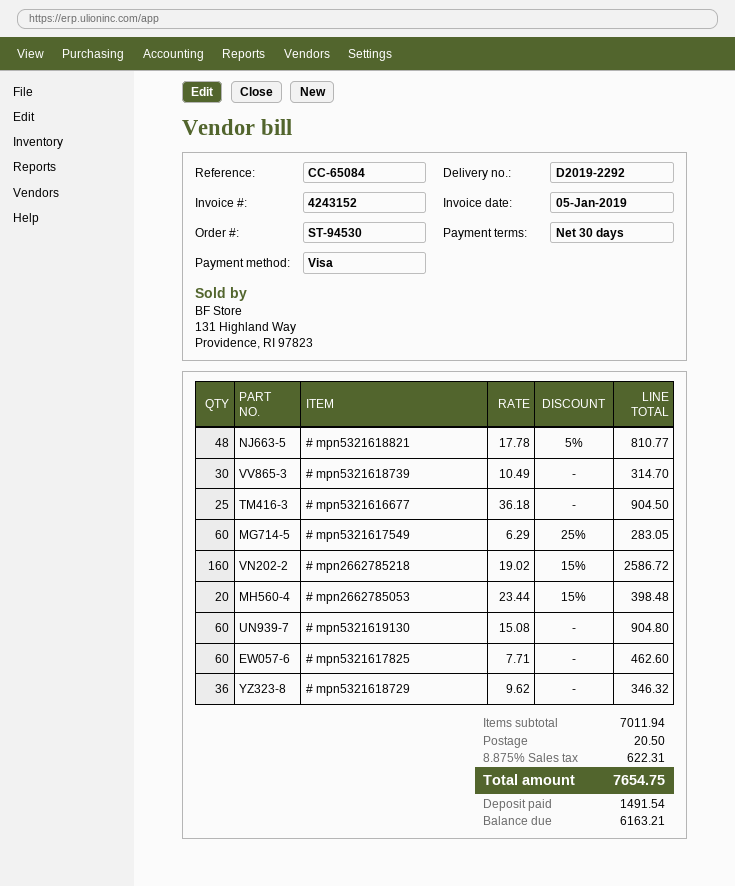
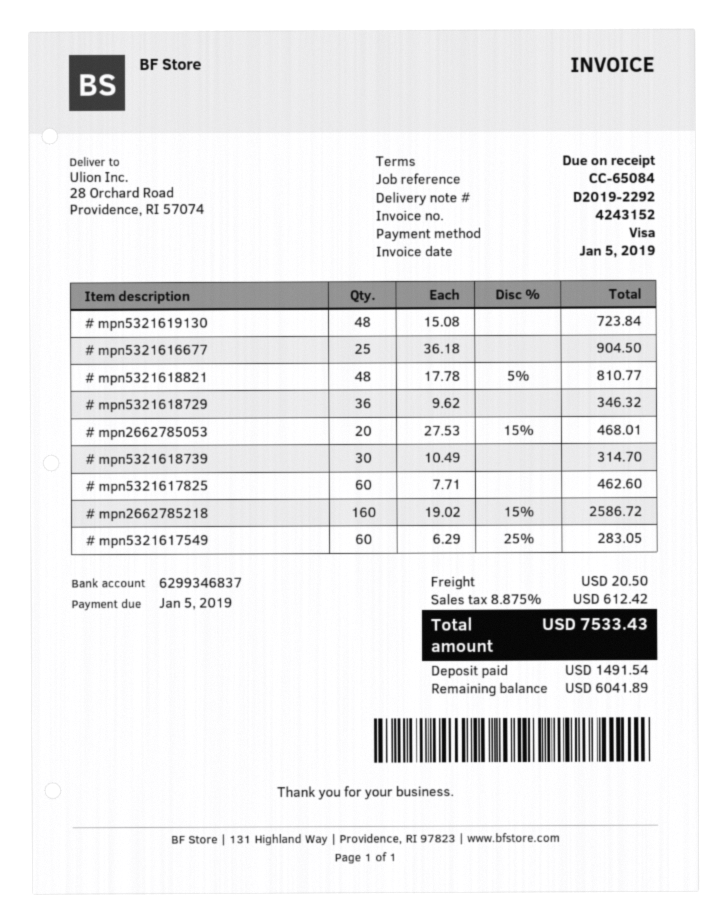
payment terms: 30 days -> on receipt
# mpn2662785053: 20 x 23.44 - 15% = 398.48 -> 20 x 27.53 - 15% = 468.01
# mpn5321619130: 60 x 15.08 = 904.80 -> 48 x 15.08 = 723.84
tax: 8.875% = 622.31 -> 8.875% = 612.42
total: 7654.75 -> 7533.43
balance: 6163.21 -> 6041.89

